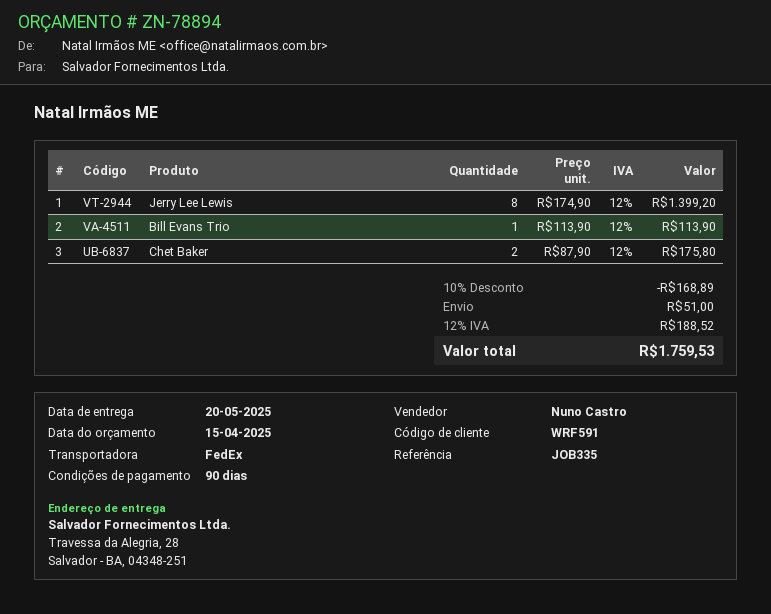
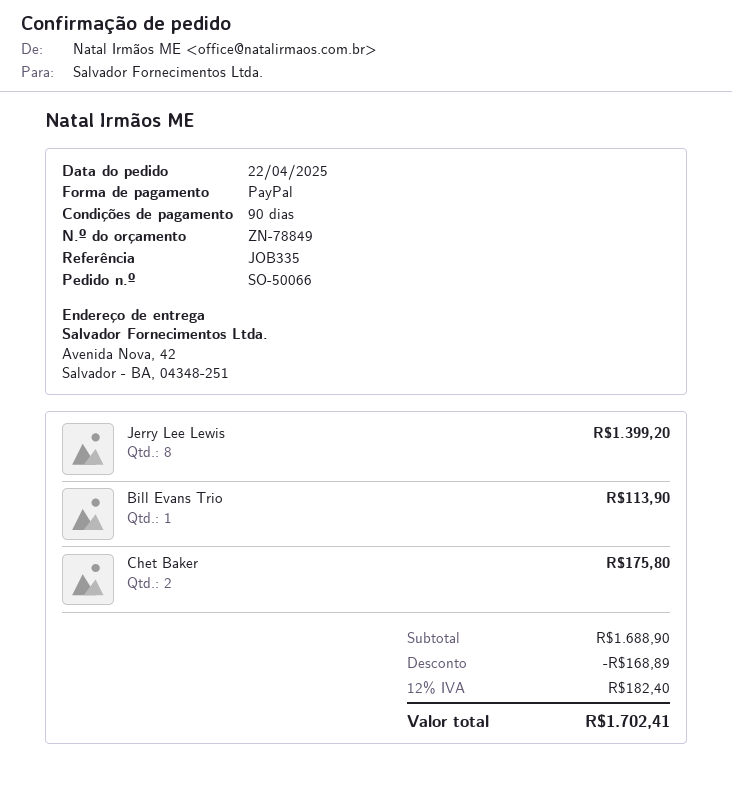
quote number: ZN-78894 -> ZN-78849
ship to: Travessa da Alegria, 28, Salvador - BA, 04348-251 -> Avenida Nova, 42, Salvador - BA, 04348-251
shipping: 51.00 -> none
tax: 12% = 188.52 -> 12% = 182.40
total: 1759.53 -> 1702.41

